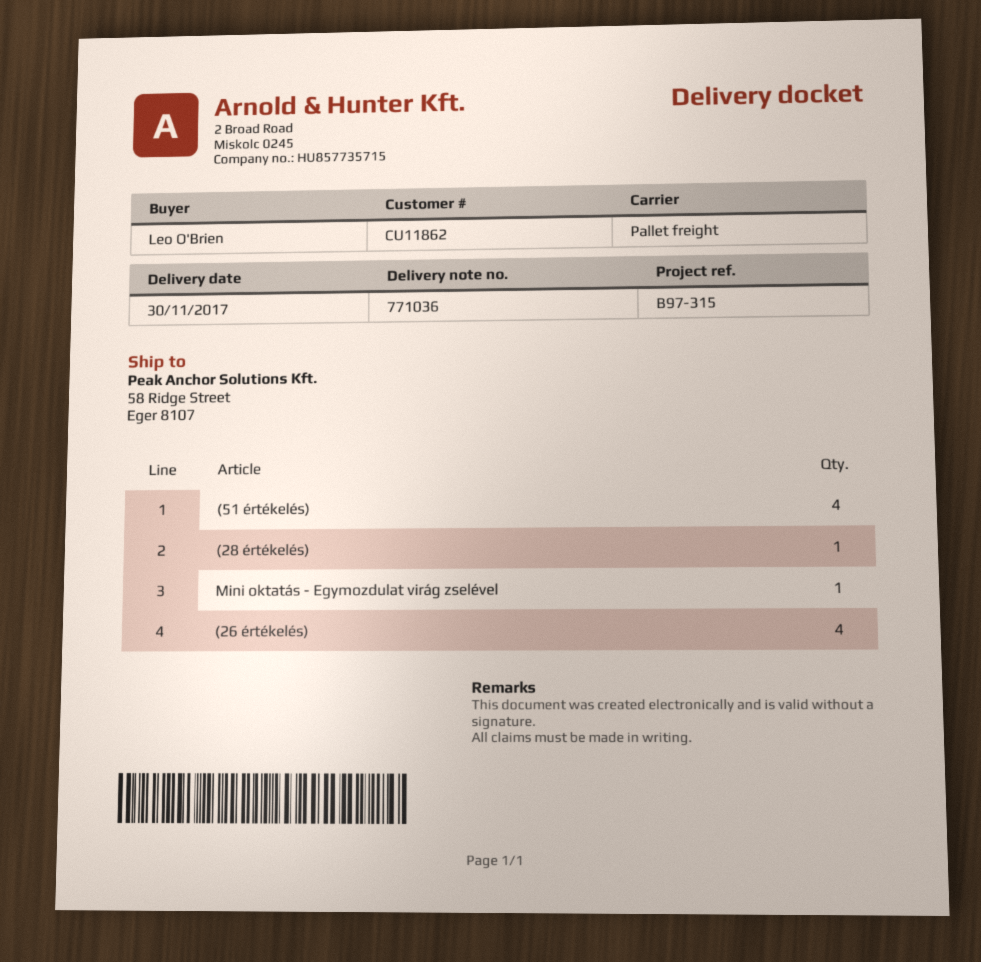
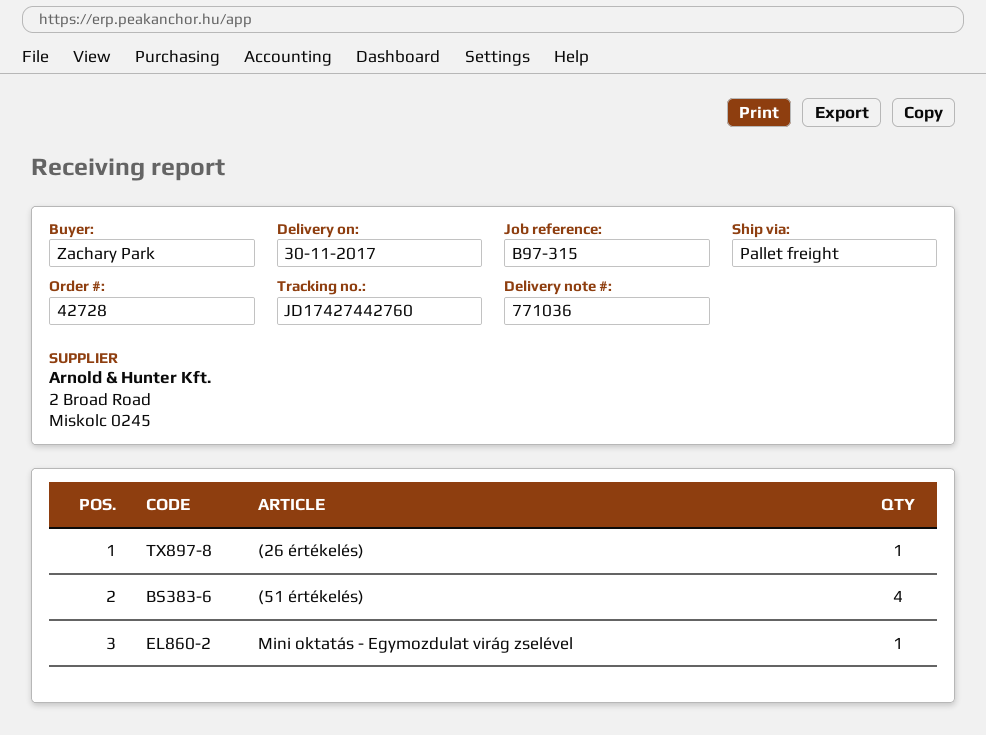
ordered by: Leo O'Brien -> Zachary Park
(28 értékelés): 1 -> none
(26 értékelés): 4 -> 1

